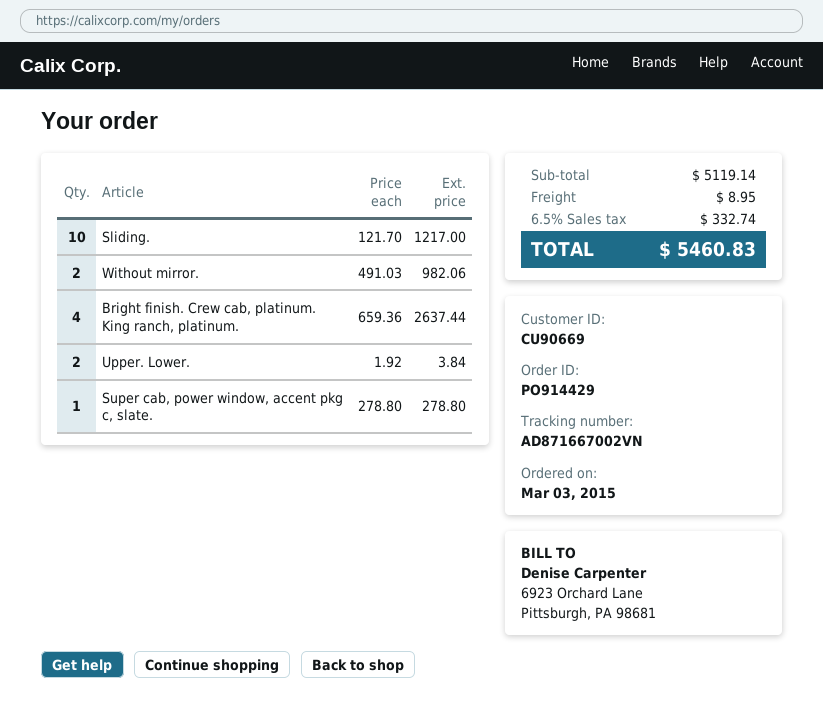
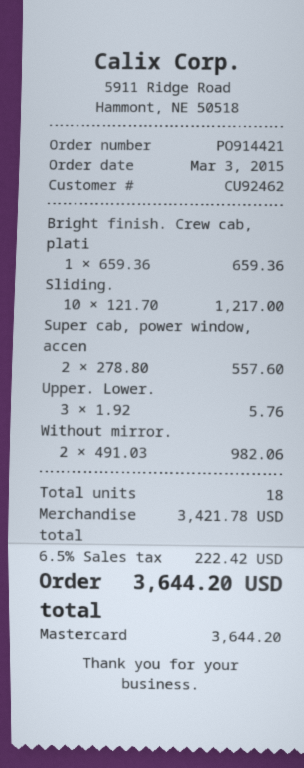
order number: PO914429 -> PO914421
customer number: CU90669 -> CU92462
Bright finish. Crew cab, platinum. King ranch, platinum.: 4 x 659.36 = 2637.44 -> 1 x 659.36 = 659.36
Upper. Lower.: 2 x 1.92 = 3.84 -> 3 x 1.92 = 5.76
Super cab, power window, accent pkg c, slate.: 1 x 278.80 = 278.80 -> 2 x 278.80 = 557.60
subtotal: 5119.14 -> 3421.78
shipping: 8.95 -> none
tax: 6.5% = 332.74 -> 6.5% = 222.42
total: 5460.83 -> 3644.20

